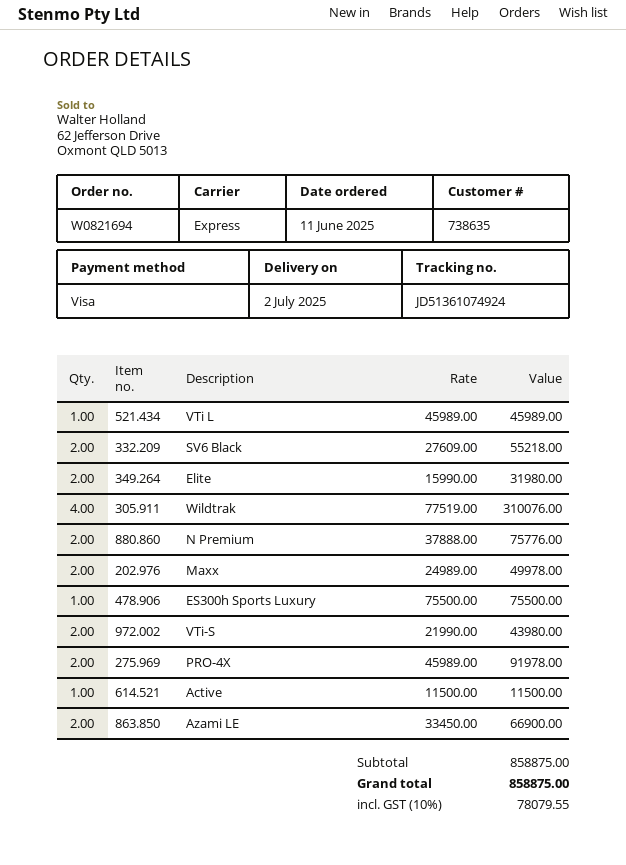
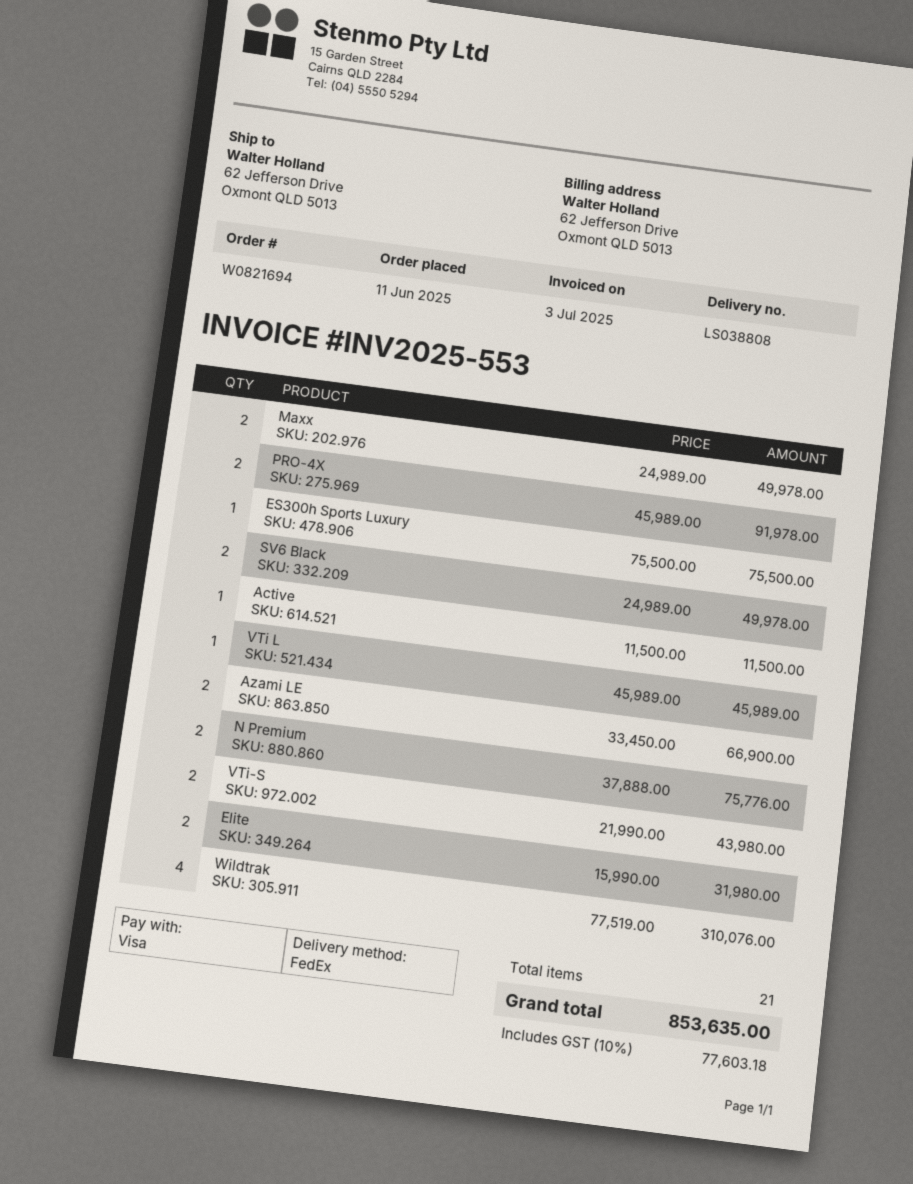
shipping method: express -> FedEx
SV6 Black: 2 x 27609.00 = 55218.00 -> 2 x 24989.00 = 49978.00
tax: 10% = 78079.55 -> 10% = 77603.18
total: 858875.00 -> 853635.00

